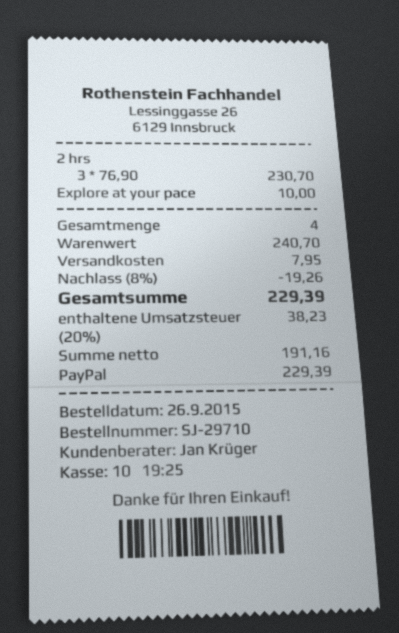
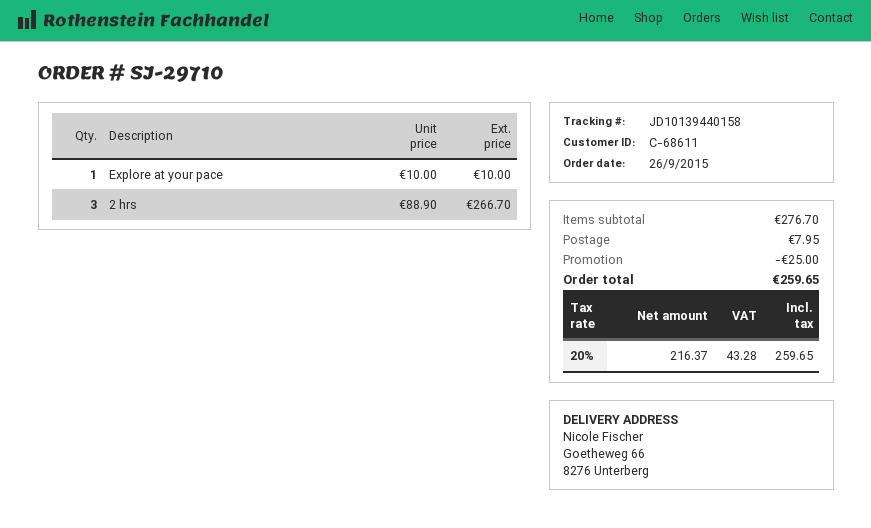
2 hrs: 3 x 76.90 = 230.70 -> 3 x 88.90 = 266.70
subtotal: 240.70 -> 276.70
discount: 19.26 -> 25.00
net: 191.16 -> 216.37
tax: 20% = 38.23 -> 20% = 43.28
total: 229.39 -> 259.65

